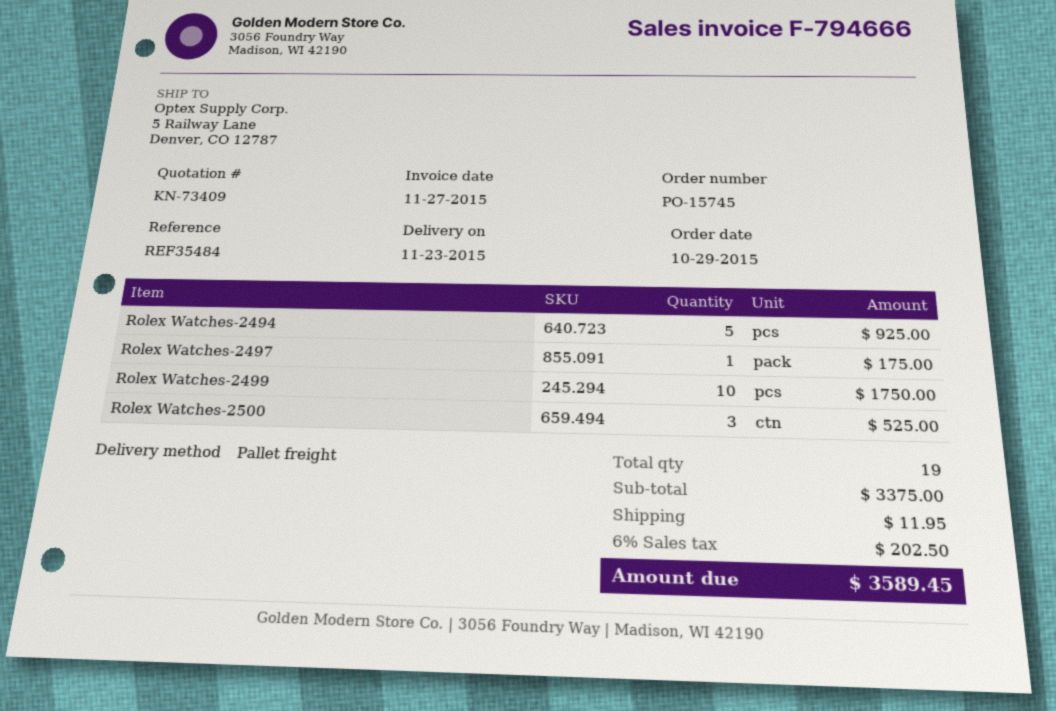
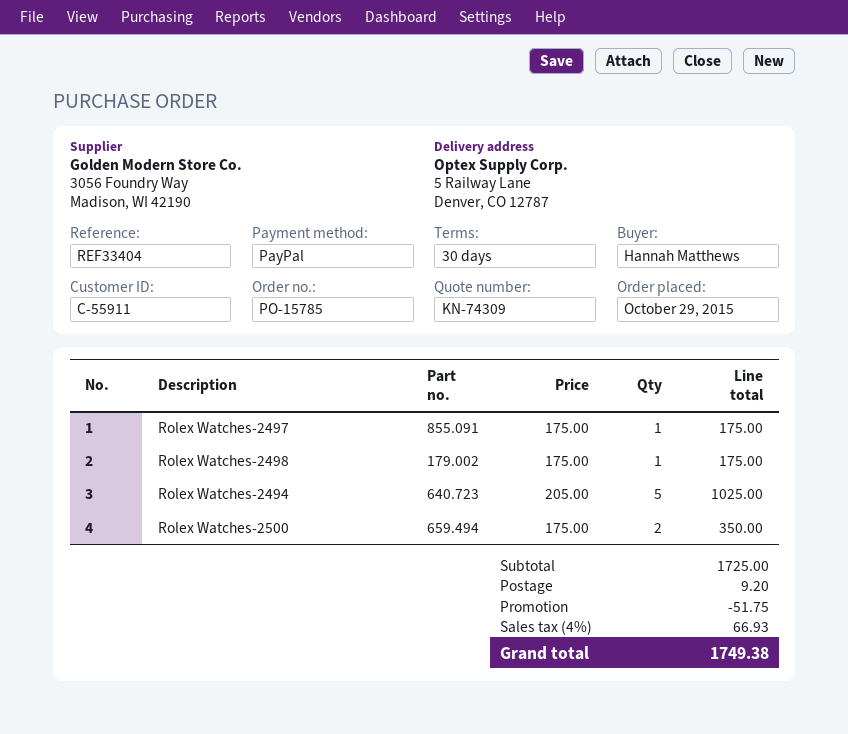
quote number: KN-73409 -> KN-74309
order number: PO-15745 -> PO-15785
reference: REF35484 -> REF33404
Rolex Watches-2494: 5 for 925.00 -> 5 for 1025.00
Rolex Watches-2499: 10 for 1750.00 -> none
Rolex Watches-2500: 3 for 525.00 -> 2 for 350.00
Rolex Watches-2498: none -> 1 for 175.00
subtotal: 3375.00 -> 1725.00
discount: none -> 51.75
shipping: 11.95 -> 9.20
tax: 6% = 202.50 -> 4% = 66.93
total: 3589.45 -> 1749.38

